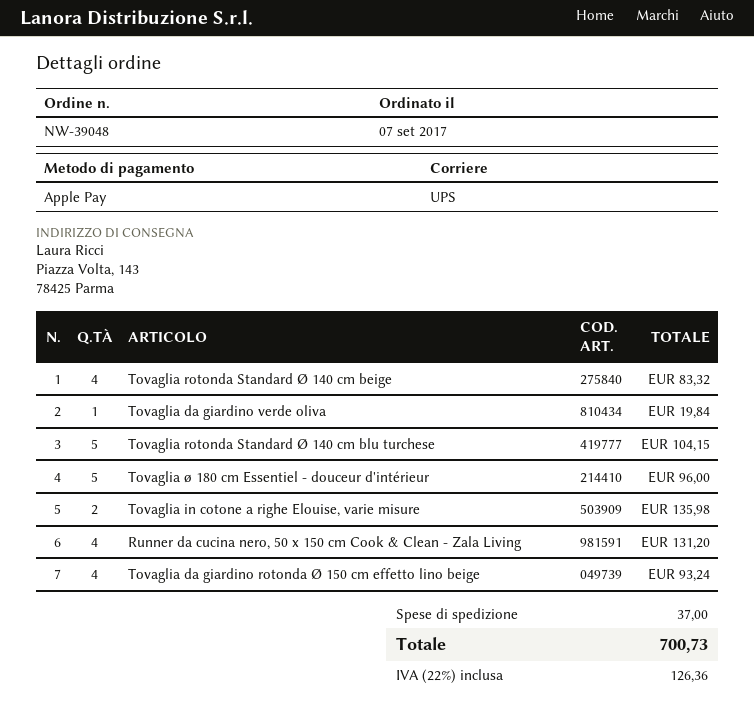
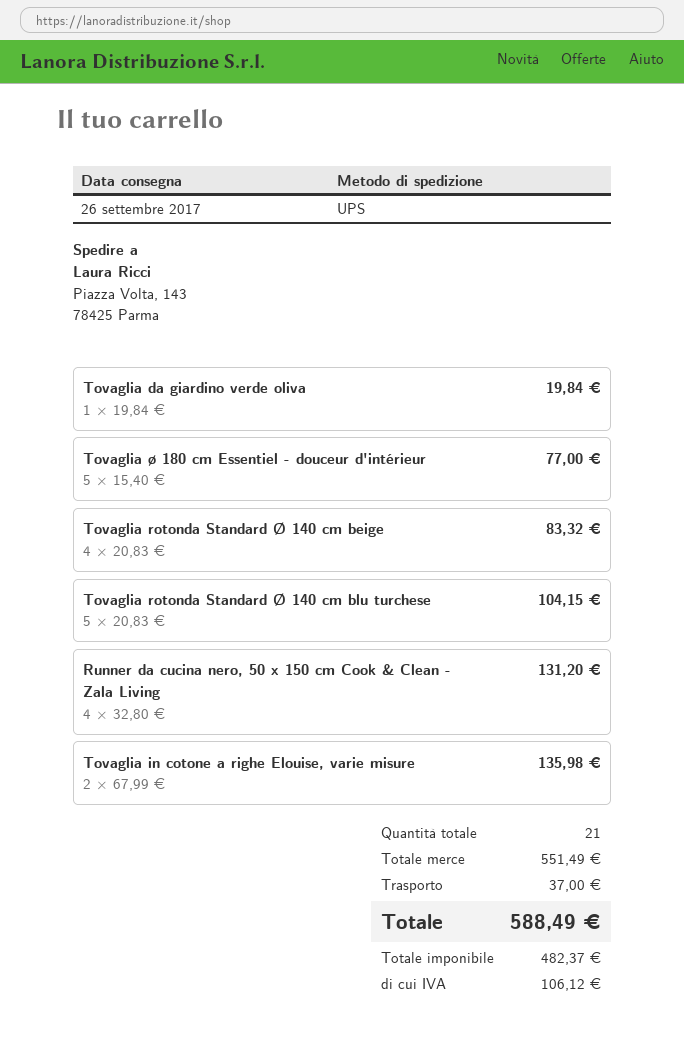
Tovaglia ø 180 cm Essentiel - douceur d'intérieur: 5 for 96.00 -> 5 for 77.00
Tovaglia da giardino rotonda Ø 150 cm effetto lino beige: 4 for 93.24 -> none
tax: 126.36 -> 106.12
total: 700.73 -> 588.49

